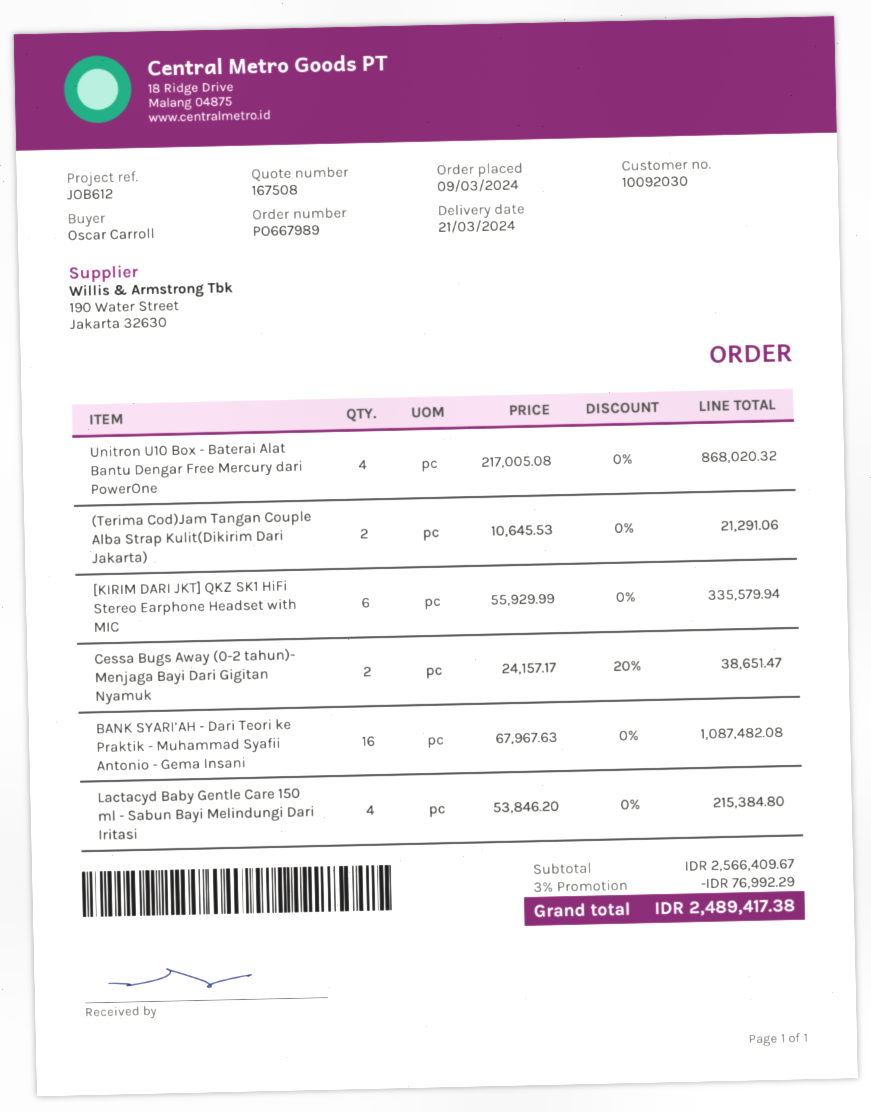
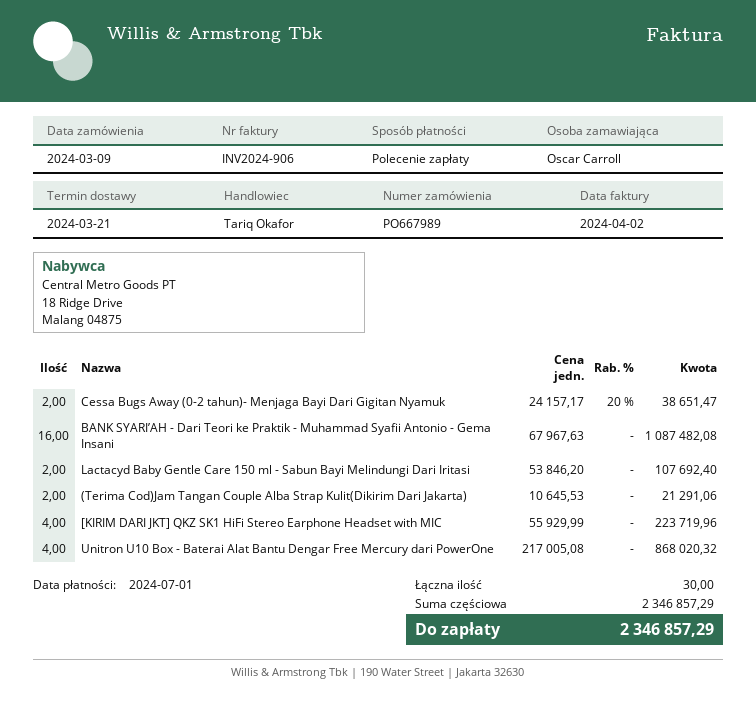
[KIRIM DARI JKT] QKZ SK1 HiFi Stereo Earphone Headset with MIC: 6 x 55929.99 = 335579.94 -> 4 x 55929.99 = 223719.96
Lactacyd Baby Gentle Care 150 ml - Sabun Bayi Melindungi Dari Iritasi: 4 x 53846.20 = 215384.80 -> 2 x 53846.20 = 107692.40
subtotal: 2566409.67 -> 2346857.29
discount: 3% = 76992.29 -> none
total: 2489417.38 -> 2346857.29

